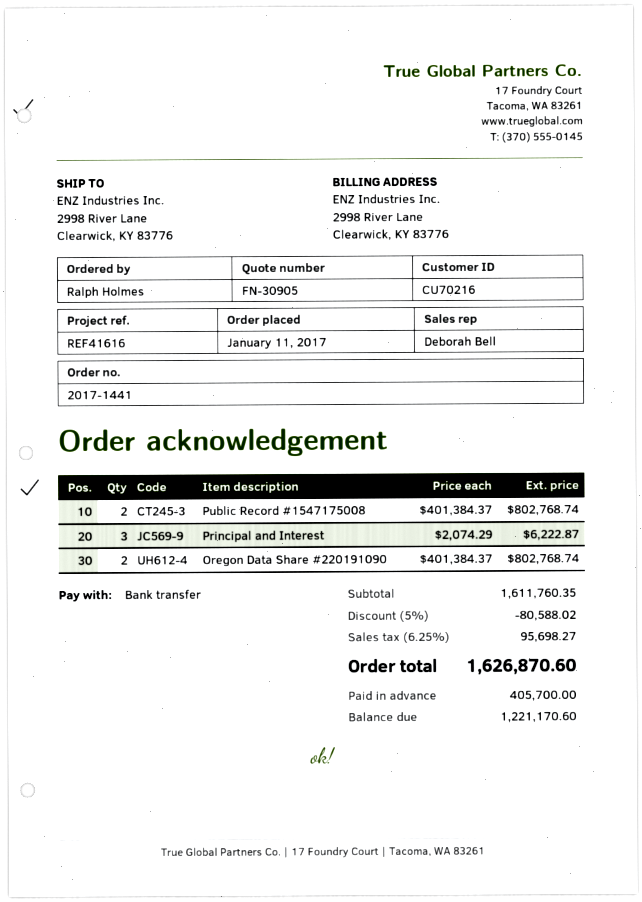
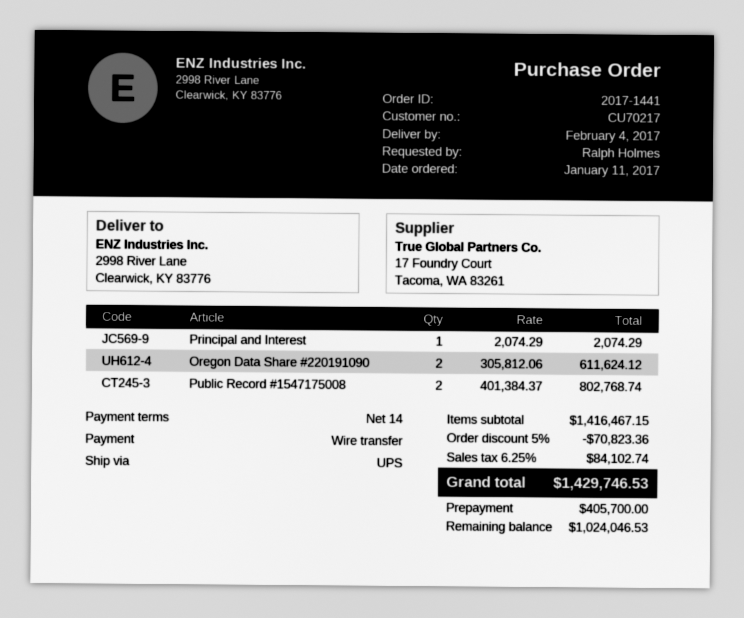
customer number: CU70216 -> CU70217
Principal and Interest: 3 x 2074.29 = 6222.87 -> 1 x 2074.29 = 2074.29
Oregon Data Share #220191090: 2 x 401384.37 = 802768.74 -> 2 x 305812.06 = 611624.12
subtotal: 1611760.35 -> 1416467.15
discount: 5% = 80588.02 -> 5% = 70823.36
tax: 6.25% = 95698.27 -> 6.25% = 84102.74
total: 1626870.60 -> 1429746.53
balance: 1221170.60 -> 1024046.53

